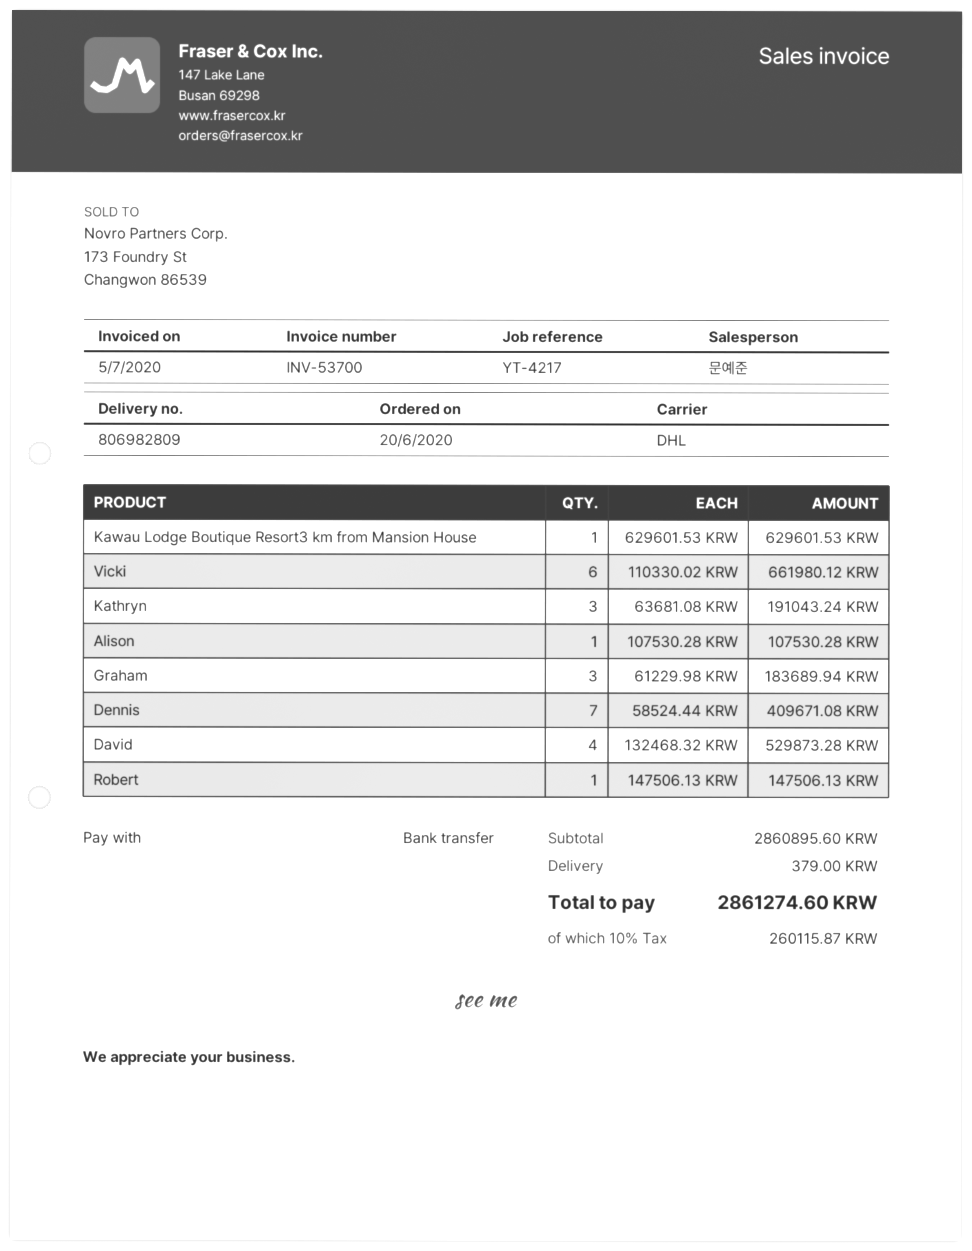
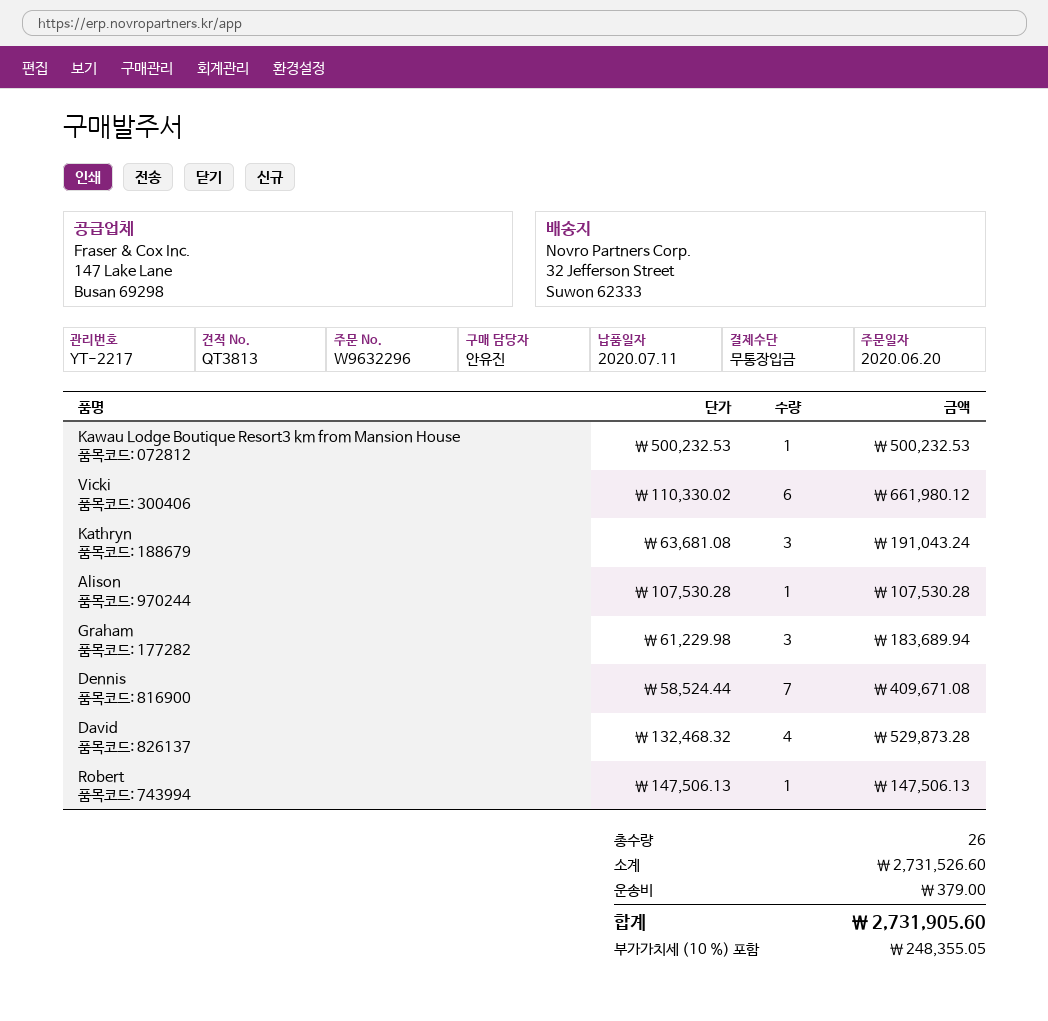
reference: YT-4217 -> YT-2217
Kawau Lodge Boutique Resort3 km from Mansion House: 1 x 629601.53 = 629601.53 -> 1 x 500232.53 = 500232.53
subtotal: 2860895.60 -> 2731526.60
tax: 10% = 260115.87 -> 10% = 248355.05
total: 2861274.60 -> 2731905.60

